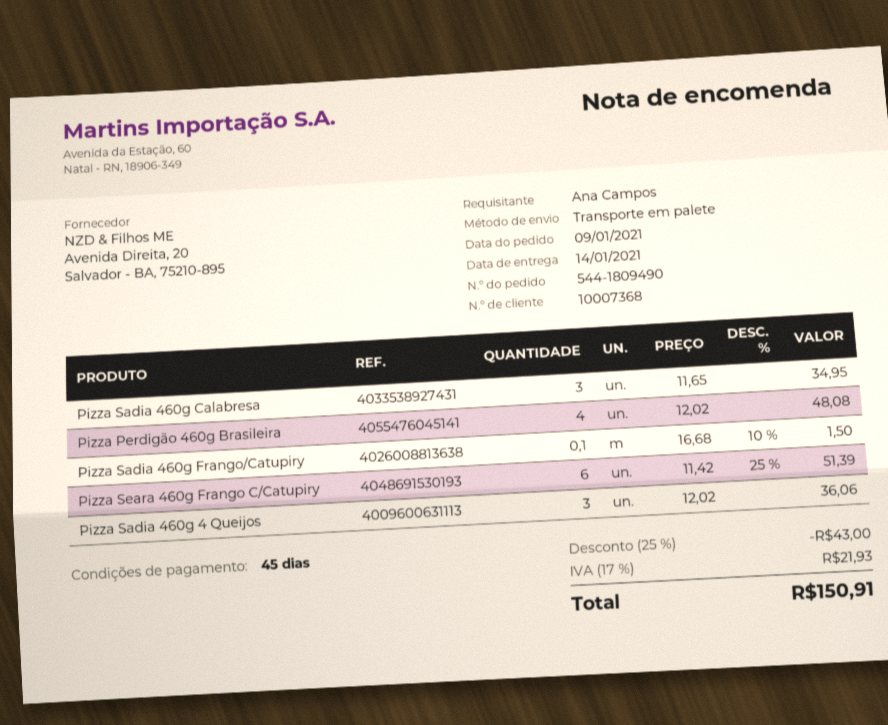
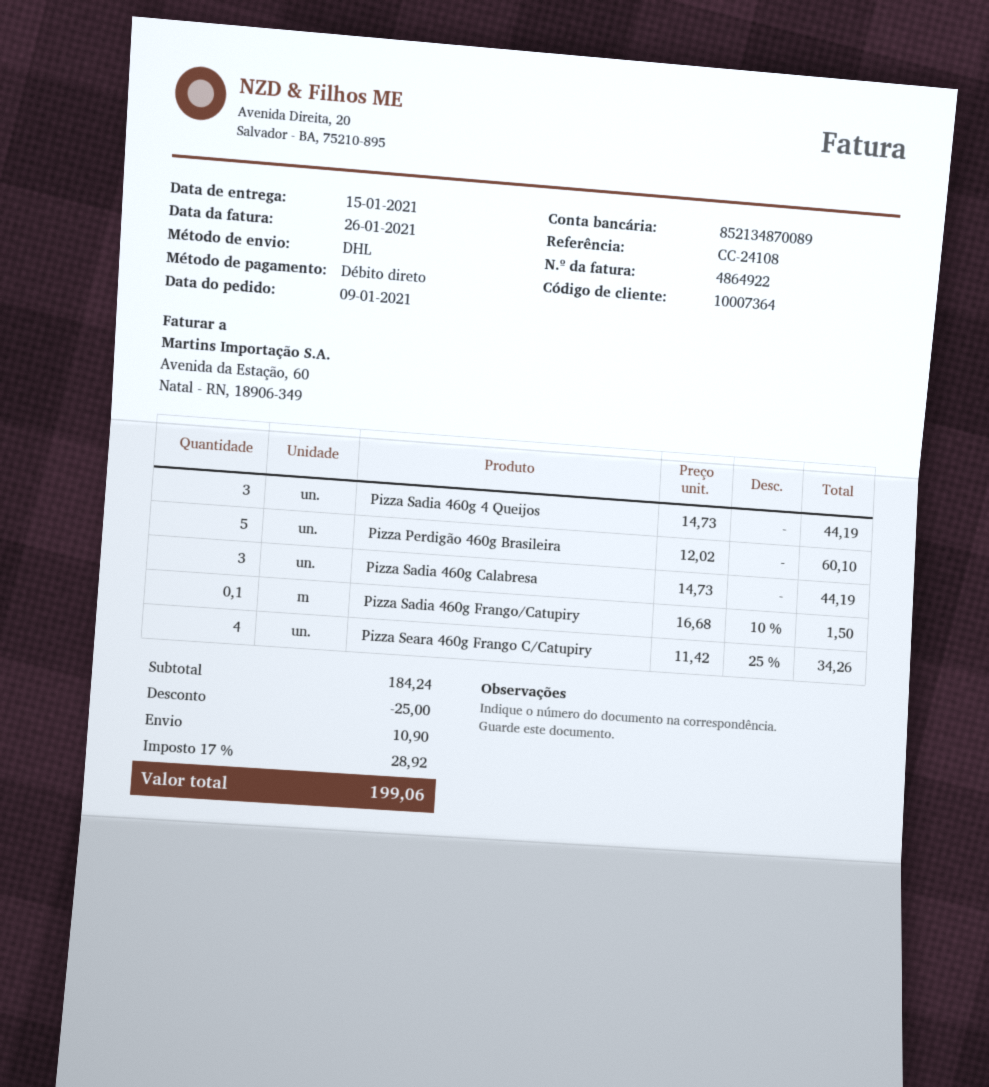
delivery date: 2021-01-14 -> 2021-01-15
customer number: 10007368 -> 10007364
shipping method: pallet freight -> DHL
Pizza Sadia 460g Calabresa: 3 x 11.65 = 34.95 -> 3 x 14.73 = 44.19
Pizza Perdigão 460g Brasileira: 4 x 12.02 = 48.08 -> 5 x 12.02 = 60.10
Pizza Seara 460g Frango C/Catupiry: 6 x 11.42 - 25% = 51.39 -> 4 x 11.42 - 25% = 34.26
Pizza Sadia 460g 4 Queijos: 3 x 12.02 = 36.06 -> 3 x 14.73 = 44.19
discount: 43.00 -> 25.00
shipping: none -> 10.90
tax: 17% = 21.93 -> 17% = 28.92
total: 150.91 -> 199.06

